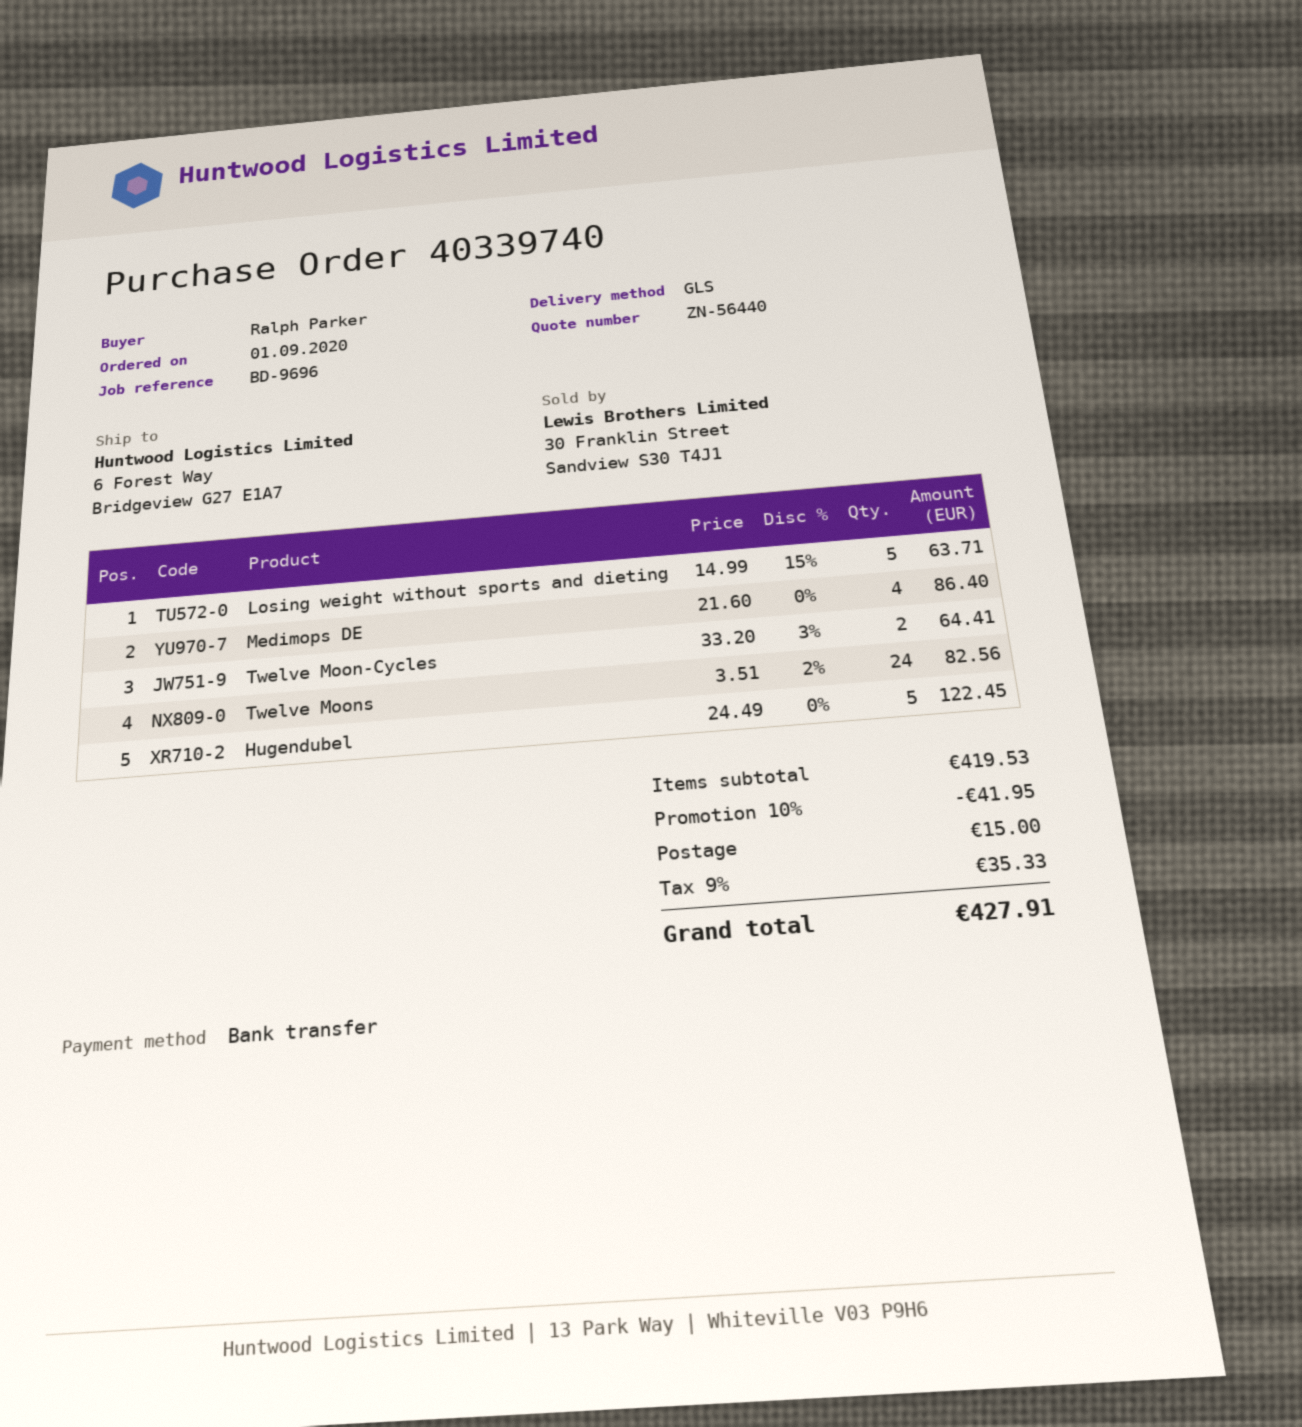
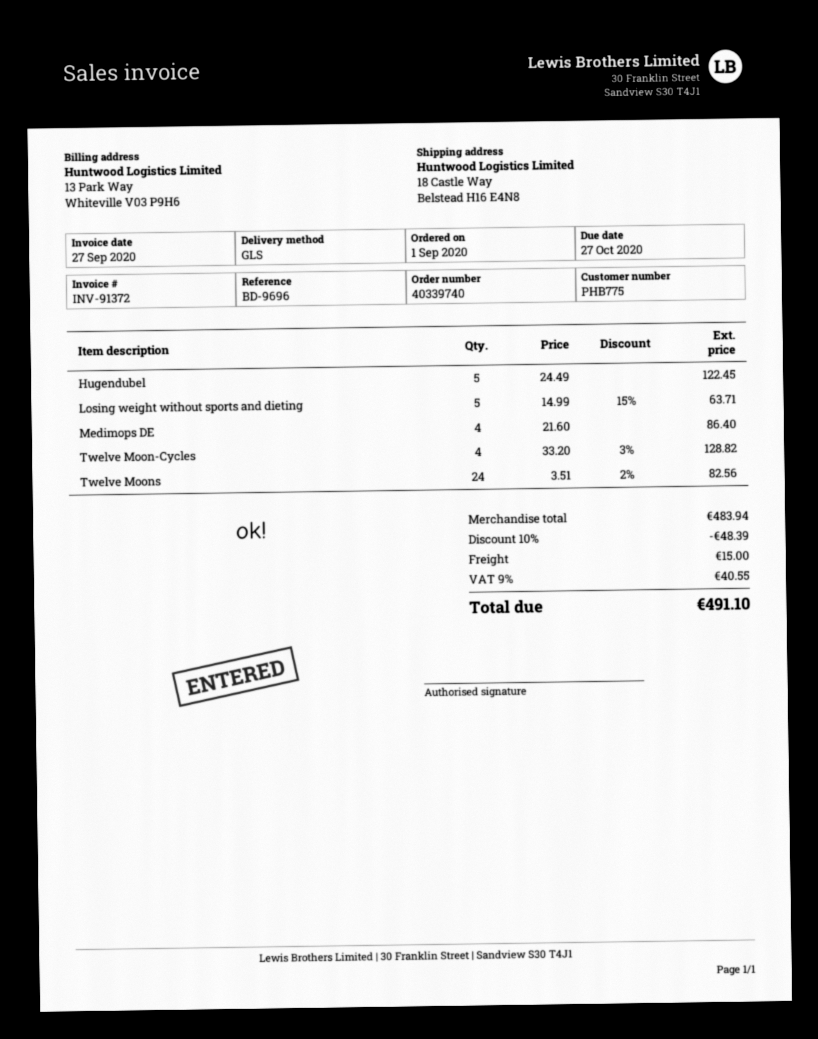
ship to: 6 Forest Way, Bridgeview G27 E1A7 -> 18 Castle Way, Belstead H16 E4N8
Twelve Moon-Cycles: 2 x 33.20 - 3% = 64.41 -> 4 x 33.20 - 3% = 128.82
subtotal: 419.53 -> 483.94
discount: 10% = 41.95 -> 10% = 48.39
tax: 9% = 35.33 -> 9% = 40.55
total: 427.91 -> 491.10

